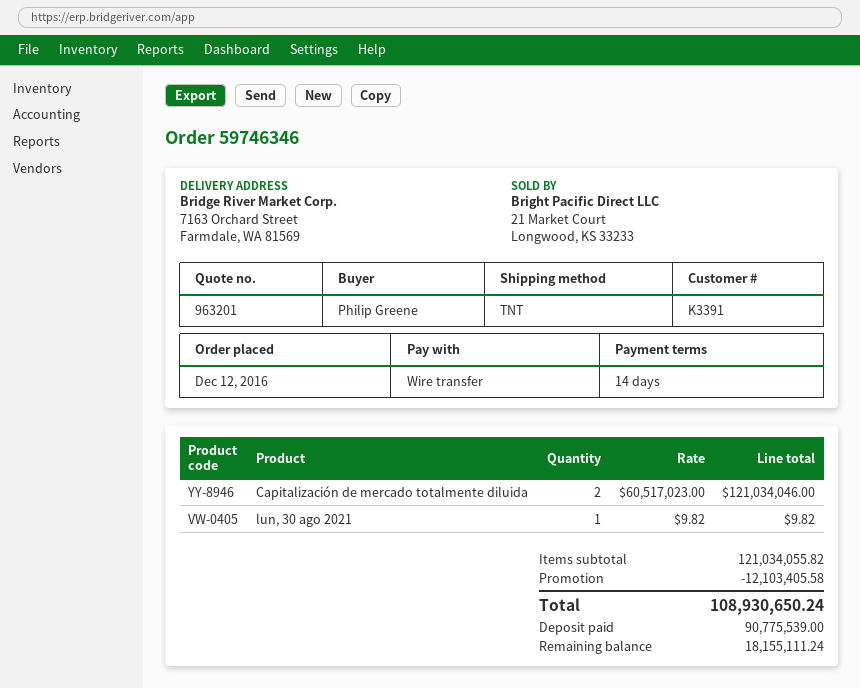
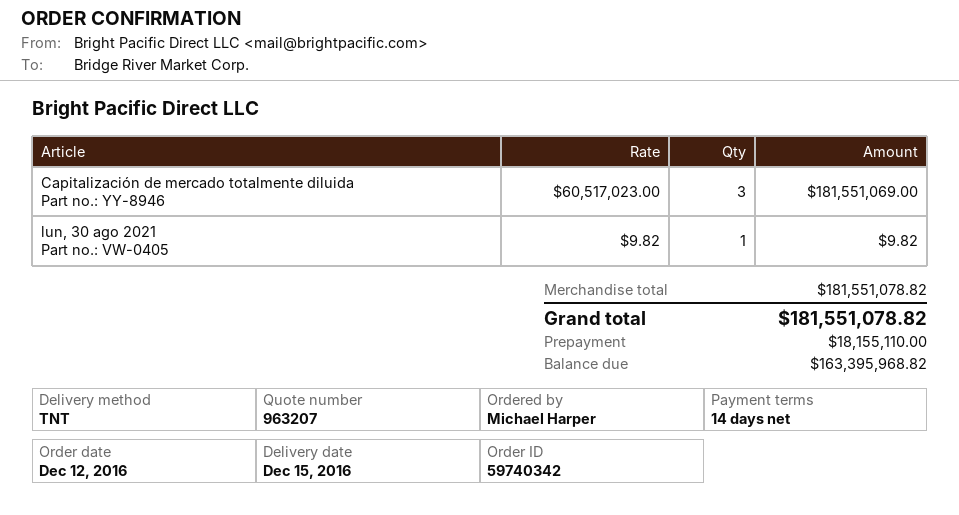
quote number: 963201 -> 963207
order number: 59746346 -> 59740342
ordered by: Philip Greene -> Michael Harper
Capitalización de mercado totalmente diluida: 2 x 60517023.00 = 121034046.00 -> 3 x 60517023.00 = 181551069.00
subtotal: 121034055.82 -> 181551078.82
discount: 12103405.58 -> none
total: 108930650.24 -> 181551078.82
deposit: 90775539.00 -> 18155110.00
balance: 18155111.24 -> 163395968.82

